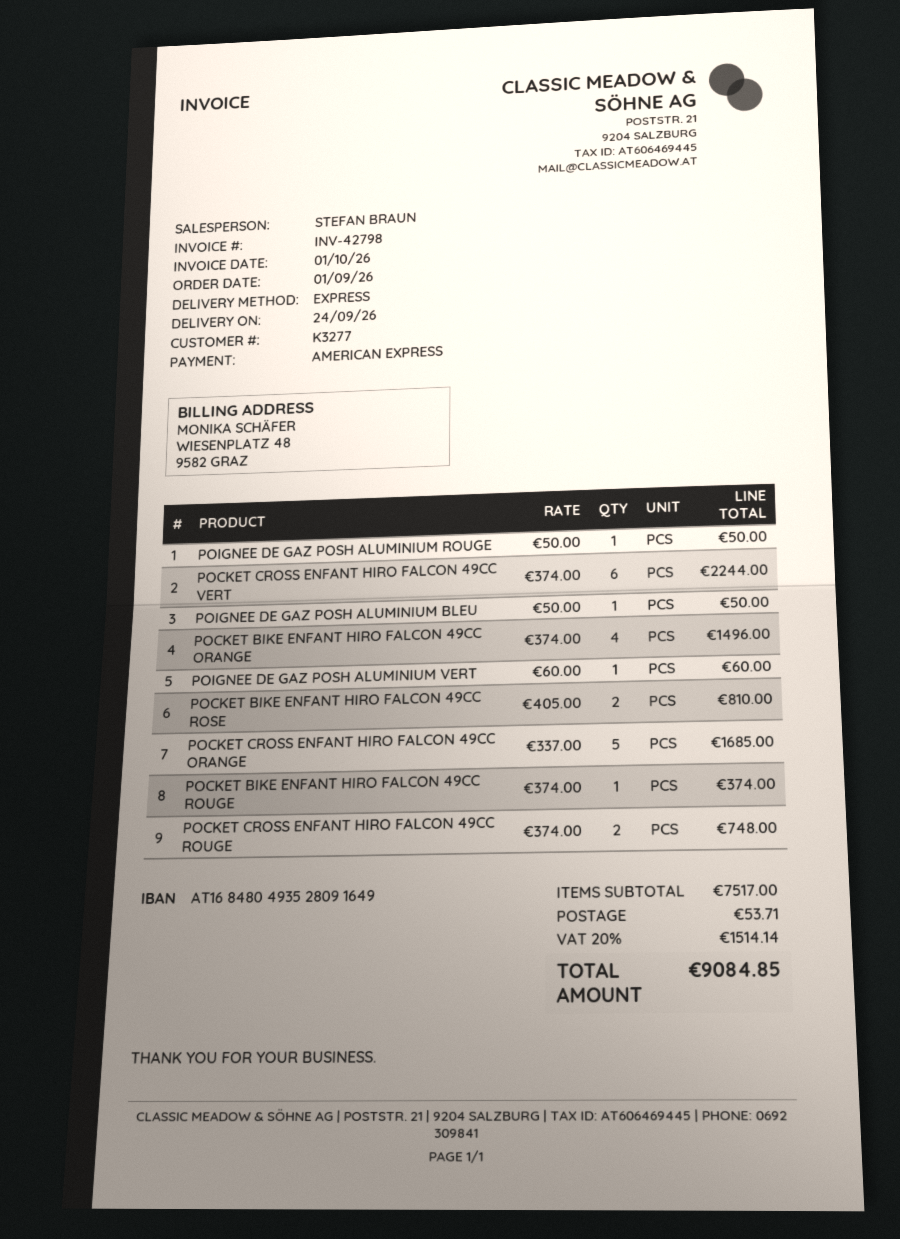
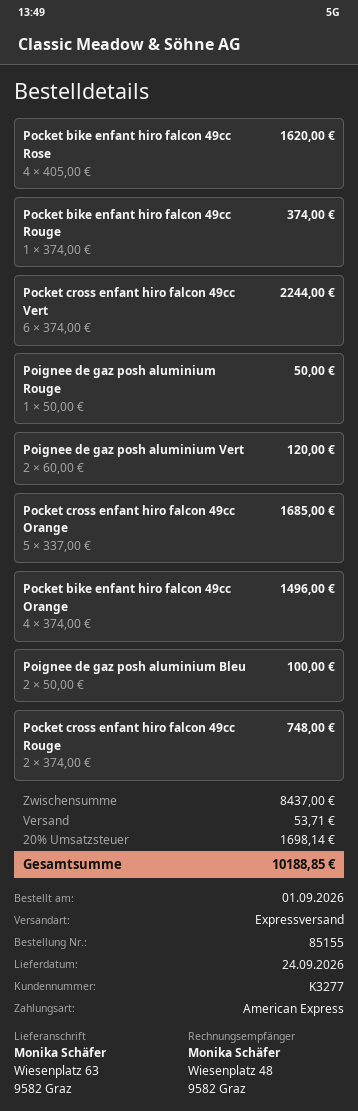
POIGNEE DE GAZ POSH ALUMINIUM BLEU: 1 x 50.00 = 50.00 -> 2 x 50.00 = 100.00
POIGNEE DE GAZ POSH ALUMINIUM VERT: 1 x 60.00 = 60.00 -> 2 x 60.00 = 120.00
POCKET BIKE ENFANT HIRO FALCON 49CC ROSE: 2 x 405.00 = 810.00 -> 4 x 405.00 = 1620.00
subtotal: 7517.00 -> 8437.00
tax: 20% = 1514.14 -> 20% = 1698.14
total: 9084.85 -> 10188.85

